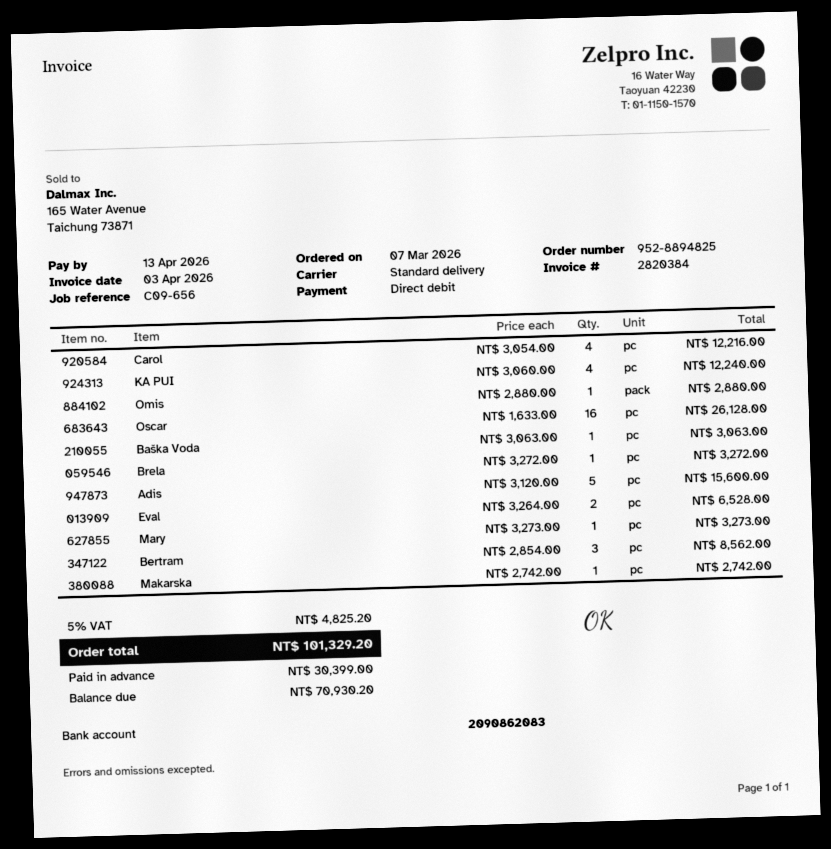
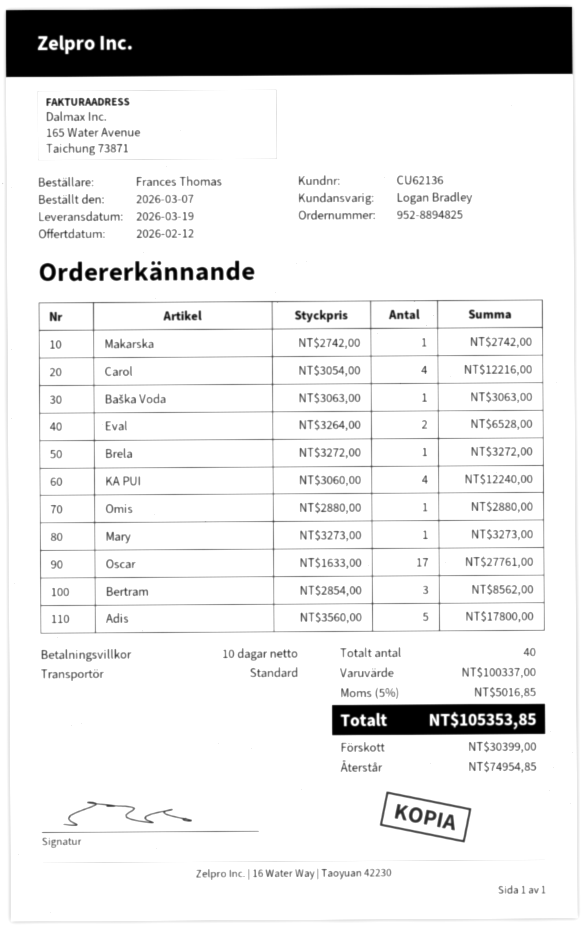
Oscar: 16 x 1633.00 = 26128.00 -> 17 x 1633.00 = 27761.00
Adis: 5 x 3120.00 = 15600.00 -> 5 x 3560.00 = 17800.00
tax: 5% = 4825.20 -> 5% = 5016.85
total: 101329.20 -> 105353.85
balance: 70930.20 -> 74954.85

